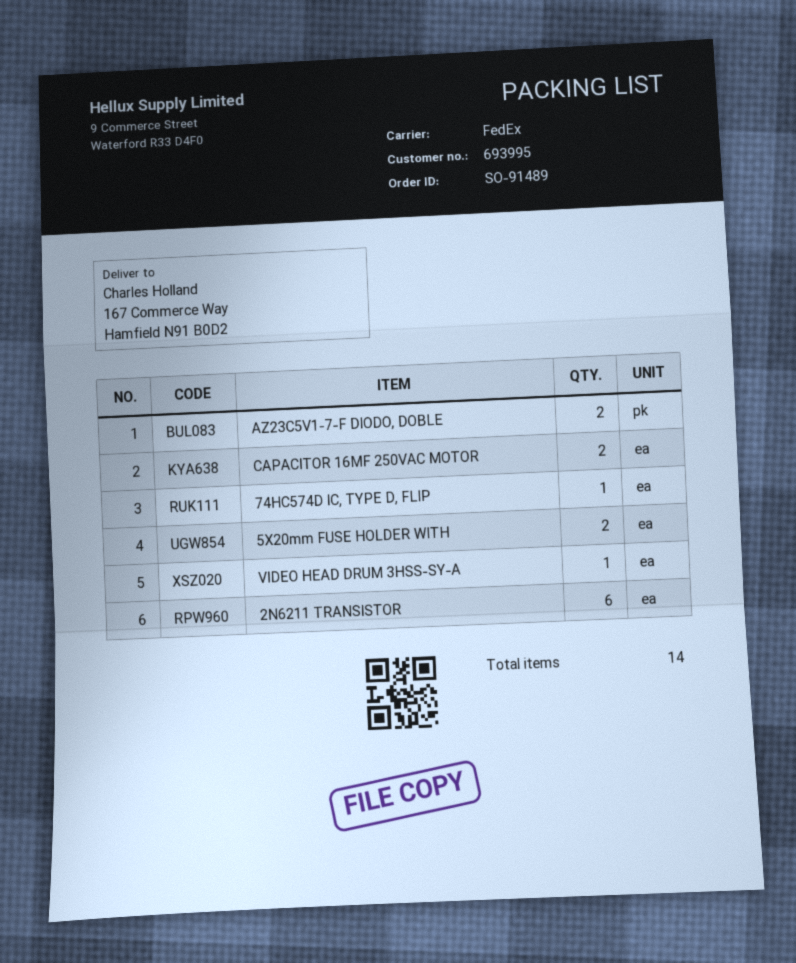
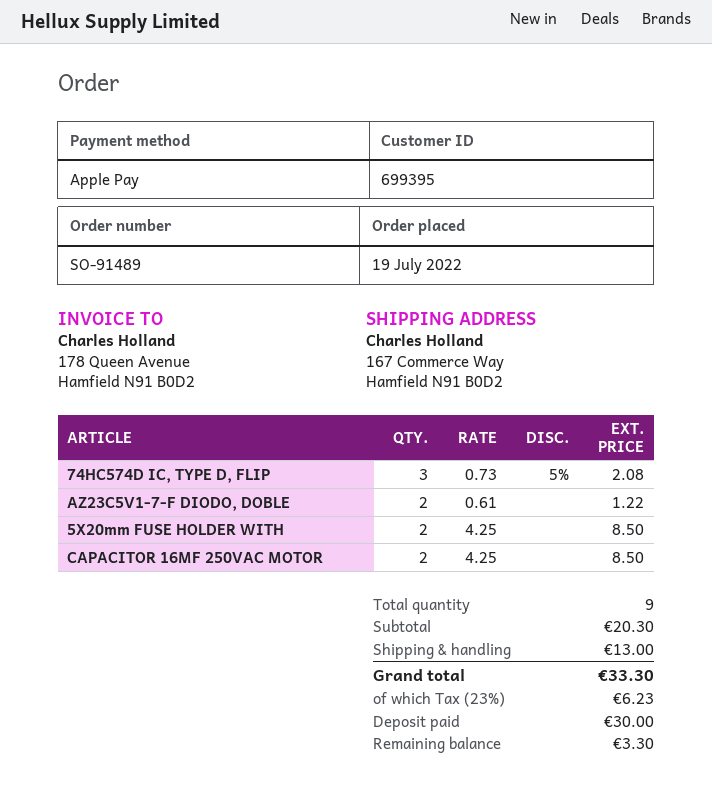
customer number: 693995 -> 699395
74HC574D IC, TYPE D, FLIP: 1 -> 3
VIDEO HEAD DRUM 3HSS-SY-A: 1 -> none
2N6211 TRANSISTOR: 6 -> none
total quantity: 14 -> 9

